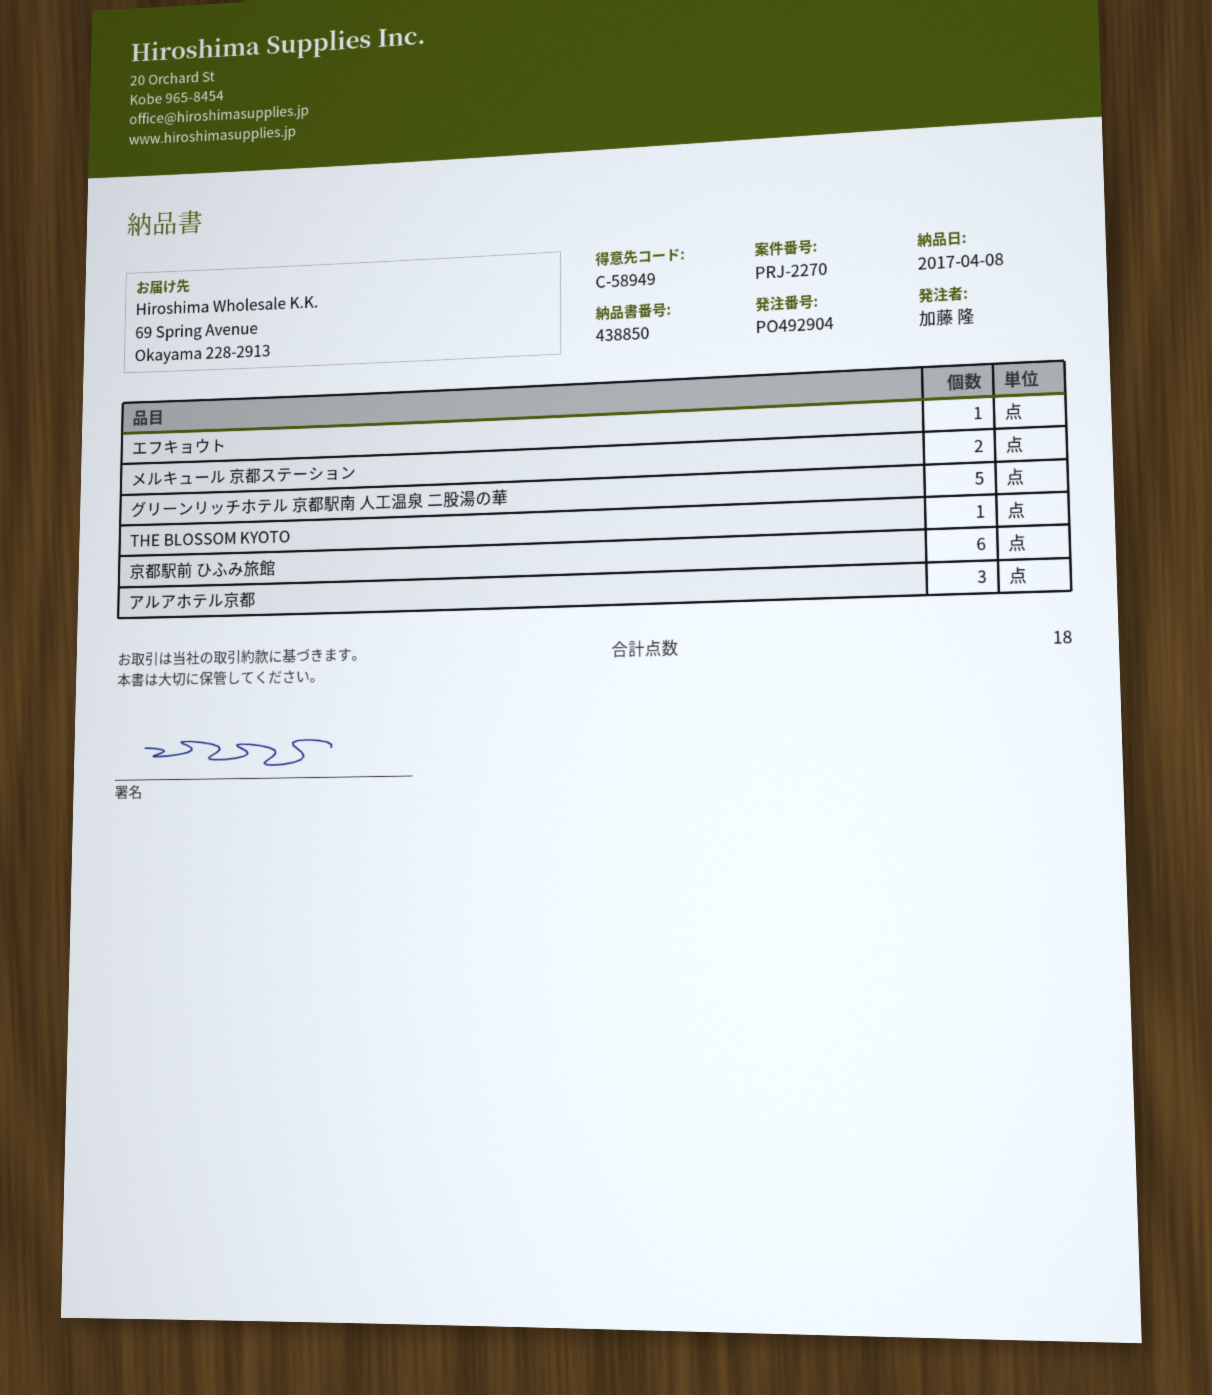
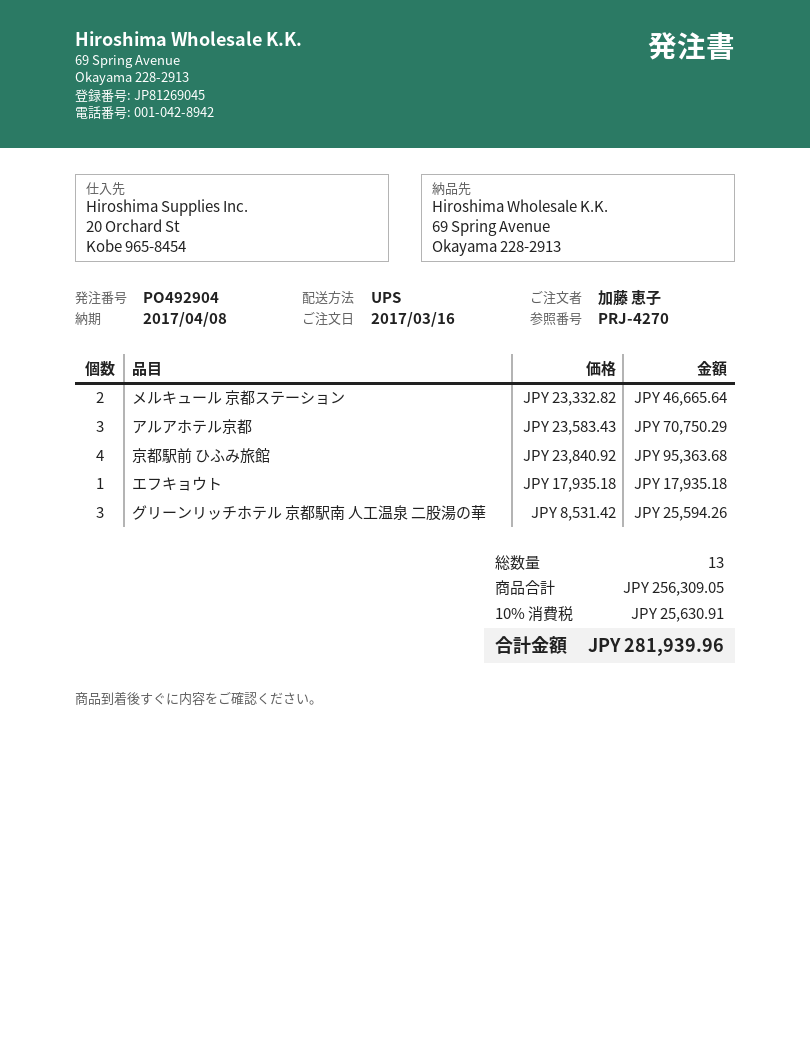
reference: PRJ-2270 -> PRJ-4270
ordered by: 加藤 隆 -> 加藤 恵子
グリーンリッチホテル 京都駅南 人工温泉 二股湯の華: 5 -> 3
THE BLOSSOM KYOTO: 1 -> none
京都駅前 ひふみ旅館: 6 -> 4
total quantity: 18 -> 13

